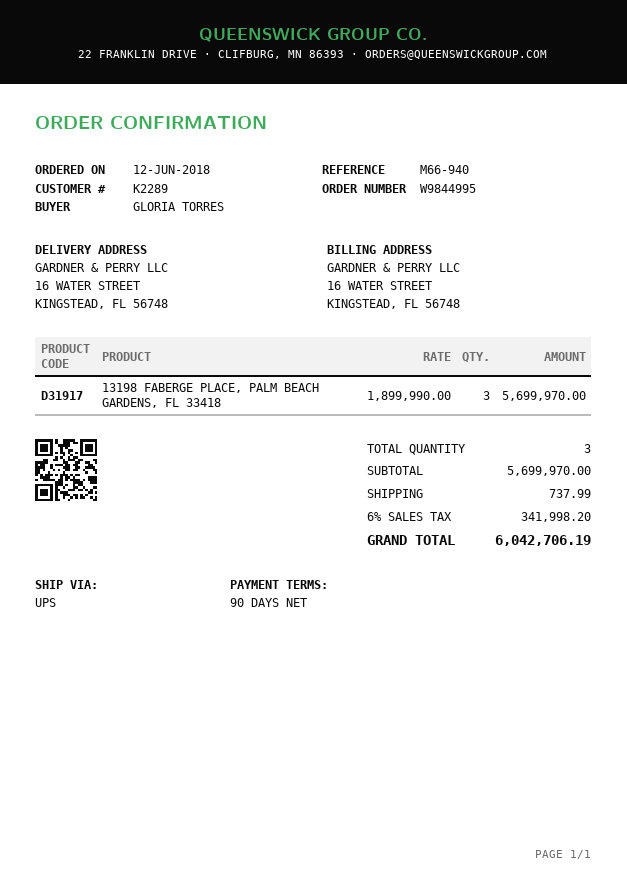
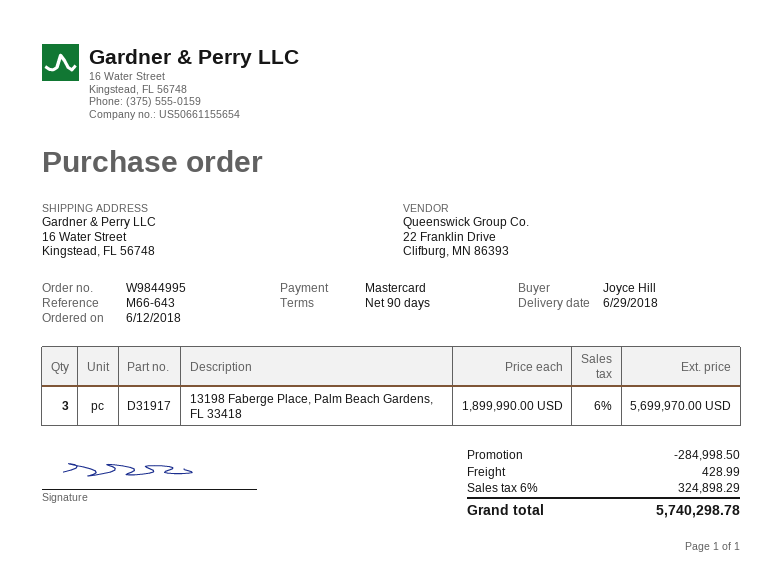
reference: M66-940 -> M66-643
ordered by: GLORIA TORRES -> Joyce Hill
discount: none -> 284998.50
shipping: 737.99 -> 428.99
tax: 6% = 341998.20 -> 6% = 324898.29
total: 6042706.19 -> 5740298.78

